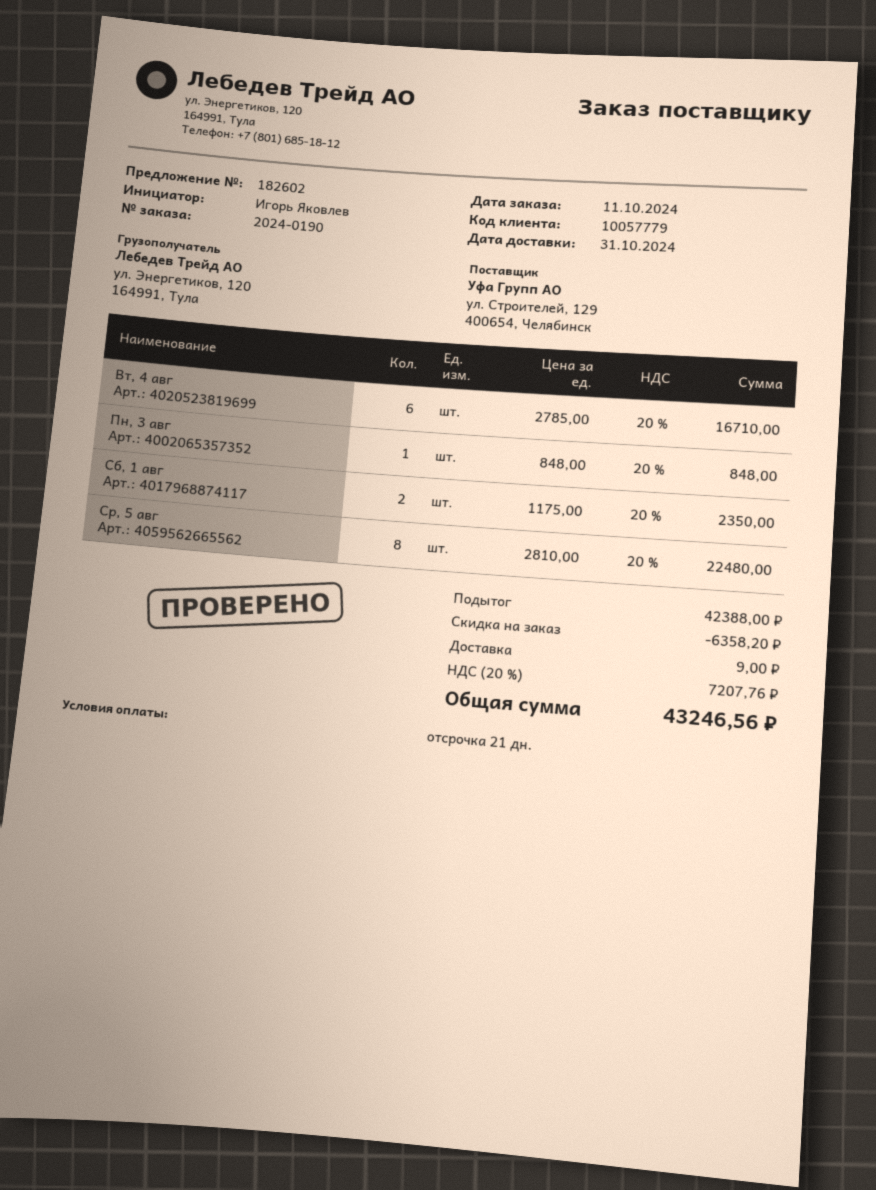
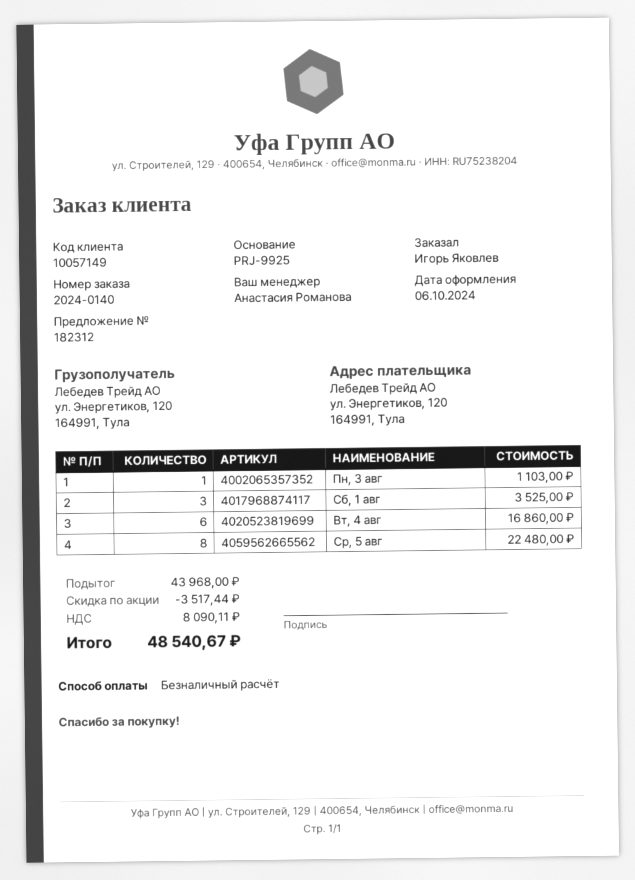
quote number: 182602 -> 182312
order number: 2024-0190 -> 2024-0140
order date: 2024-10-11 -> 2024-10-06
customer number: 10057779 -> 10057149
Вт, 4 авг: 6 for 16710.00 -> 6 for 16860.00
Пн, 3 авг: 1 for 848.00 -> 1 for 1103.00
Сб, 1 авг: 2 for 2350.00 -> 3 for 3525.00
subtotal: 42388.00 -> 43968.00
discount: 6358.20 -> 3517.44
shipping: 9.00 -> none
tax: 7207.76 -> 8090.11
total: 43246.56 -> 48540.67

